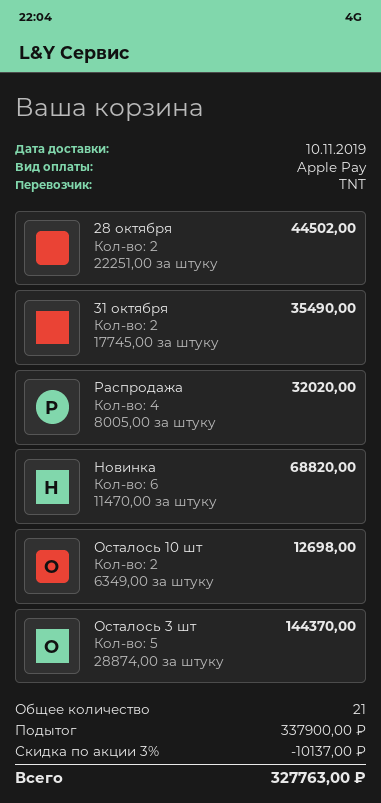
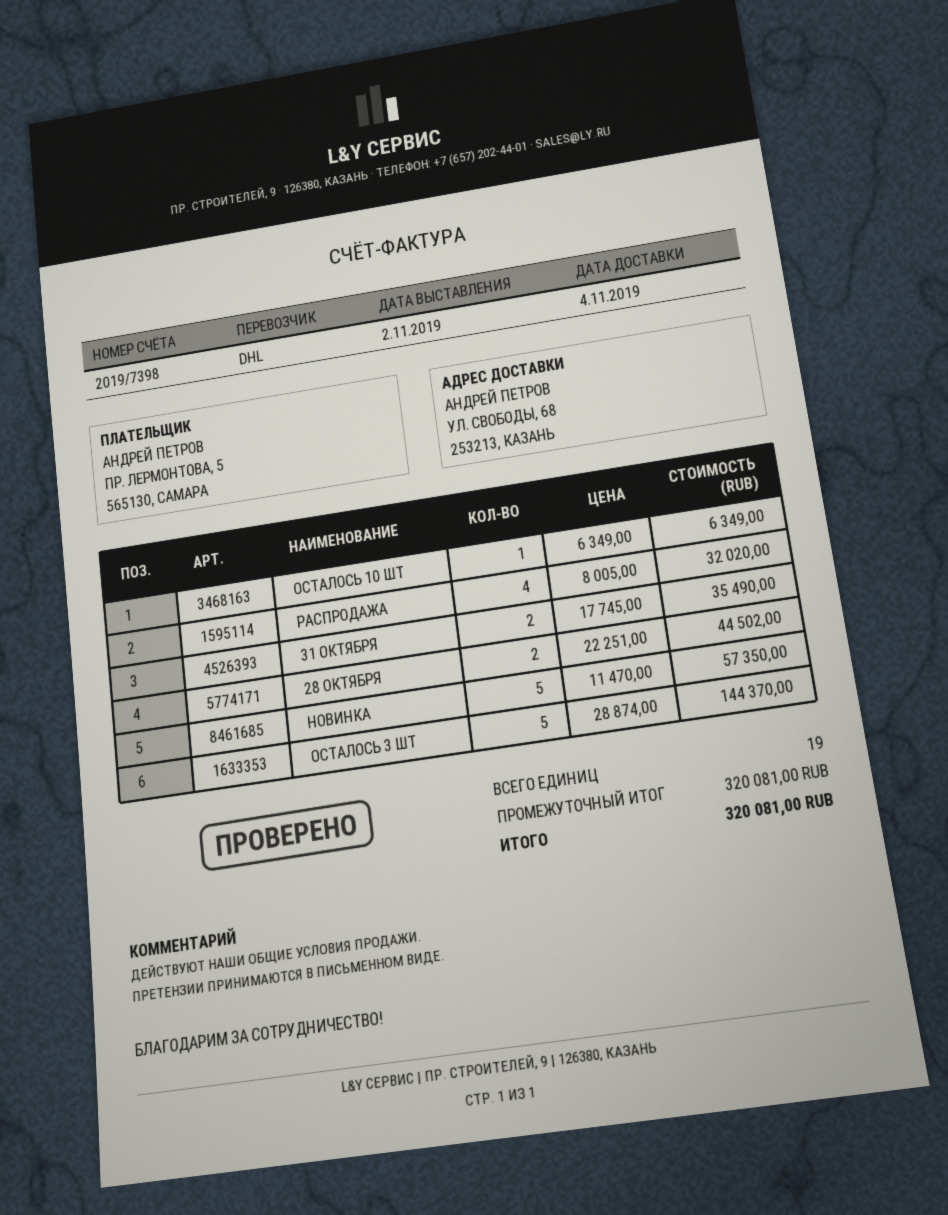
delivery date: 2019-11-10 -> 2019-11-04
shipping method: TNT -> DHL
Новинка: 6 x 11470.00 = 68820.00 -> 5 x 11470.00 = 57350.00
Осталось 10 шт: 2 x 6349.00 = 12698.00 -> 1 x 6349.00 = 6349.00
total quantity: 21 -> 19
subtotal: 337900.00 -> 320081.00
discount: 3% = 10137.00 -> none
total: 327763.00 -> 320081.00

